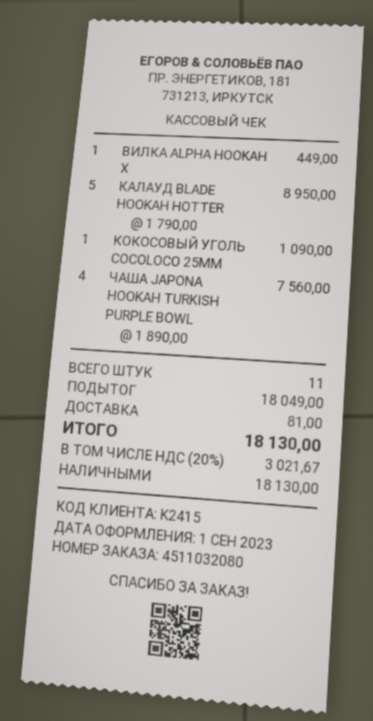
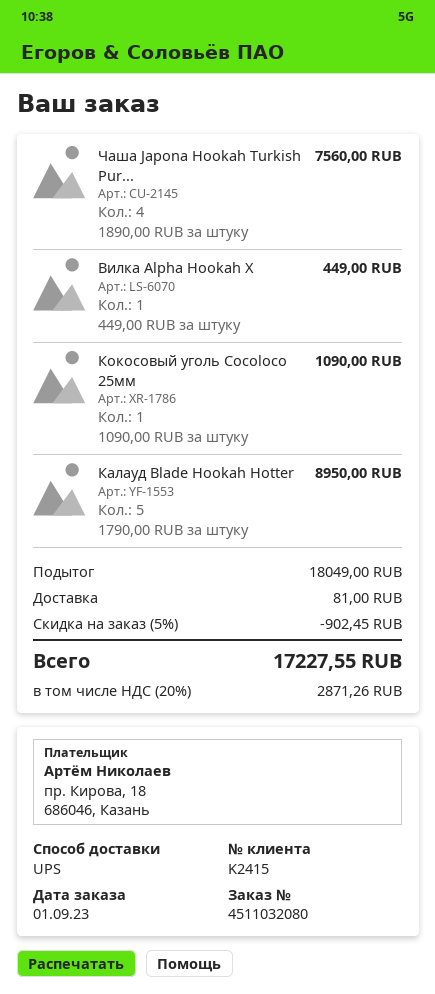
discount: none -> 5% = 902.45
tax: 20% = 3021.67 -> 20% = 2871.26
total: 18130.00 -> 17227.55

